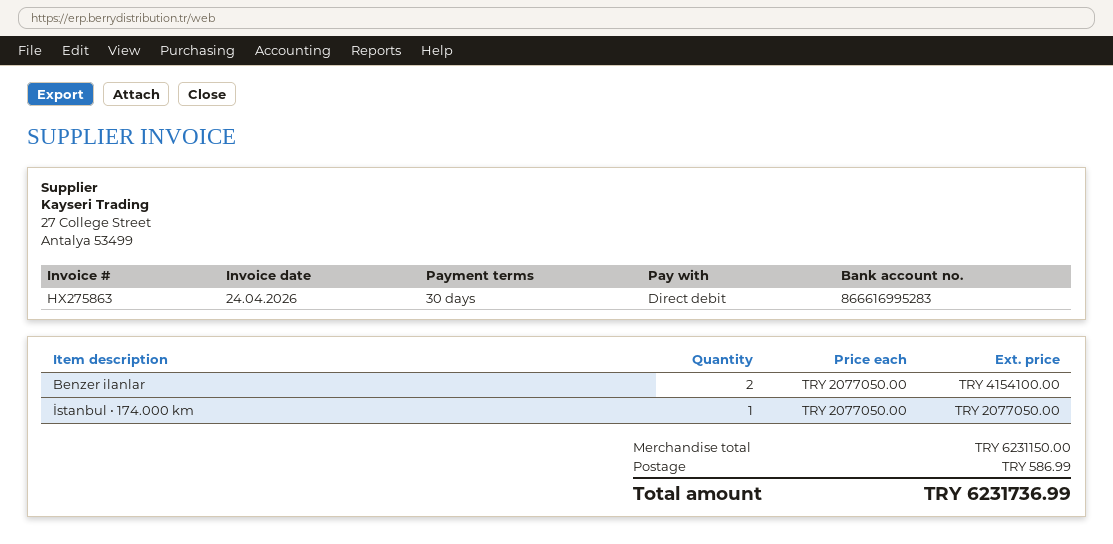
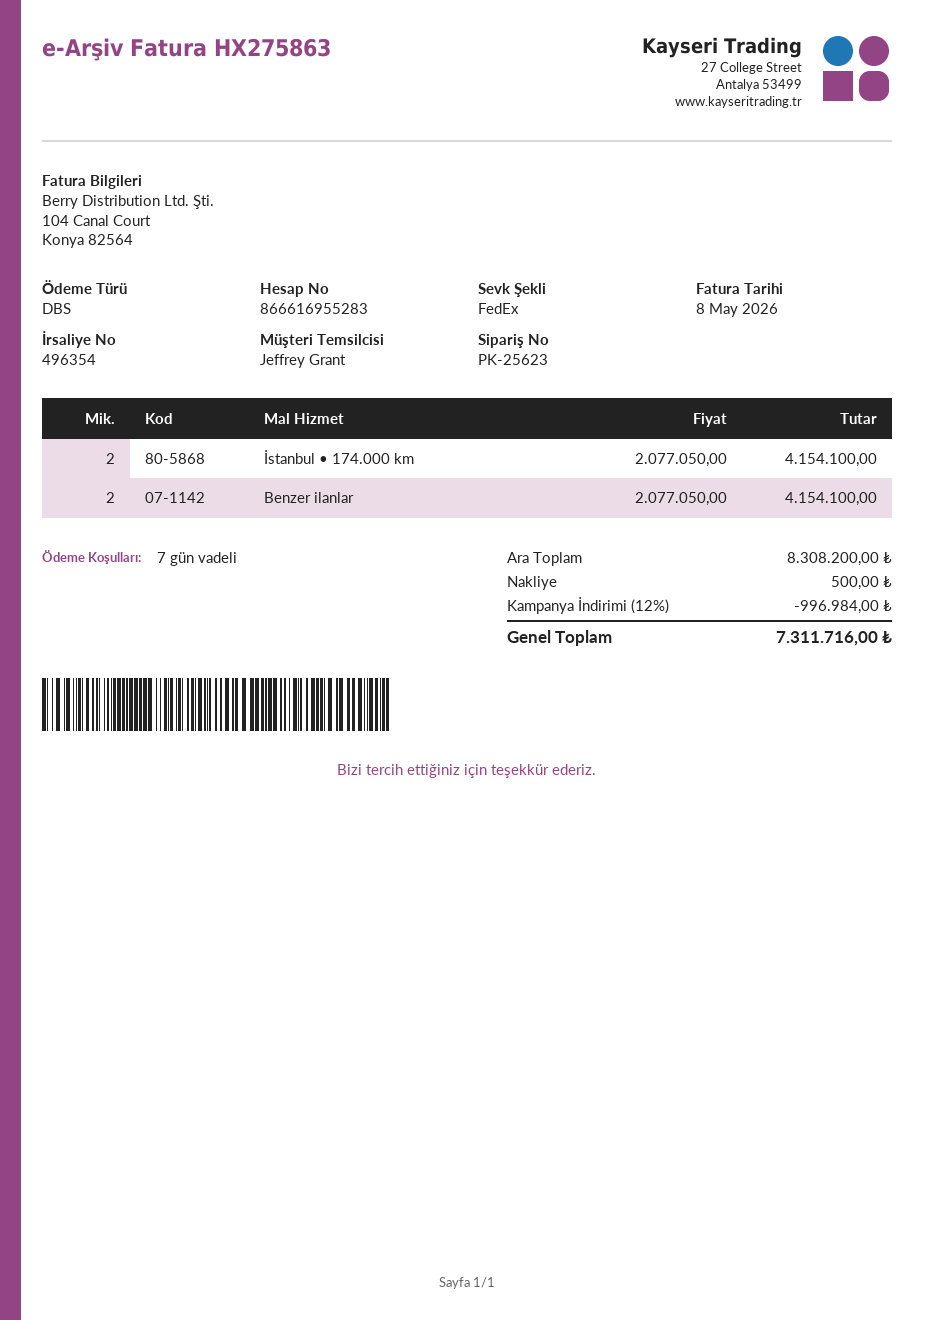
invoice date: 2026-04-24 -> 2026-05-08
payment terms: 30 days -> 7 days
bank account: 866616995283 -> 866616955283
İstanbul • 174.000 km: 1 x 2077050.00 = 2077050.00 -> 2 x 2077050.00 = 4154100.00
subtotal: 6231150.00 -> 8308200.00
discount: none -> 12% = 996984.00
shipping: 586.99 -> 500.00
total: 6231736.99 -> 7311716.00

